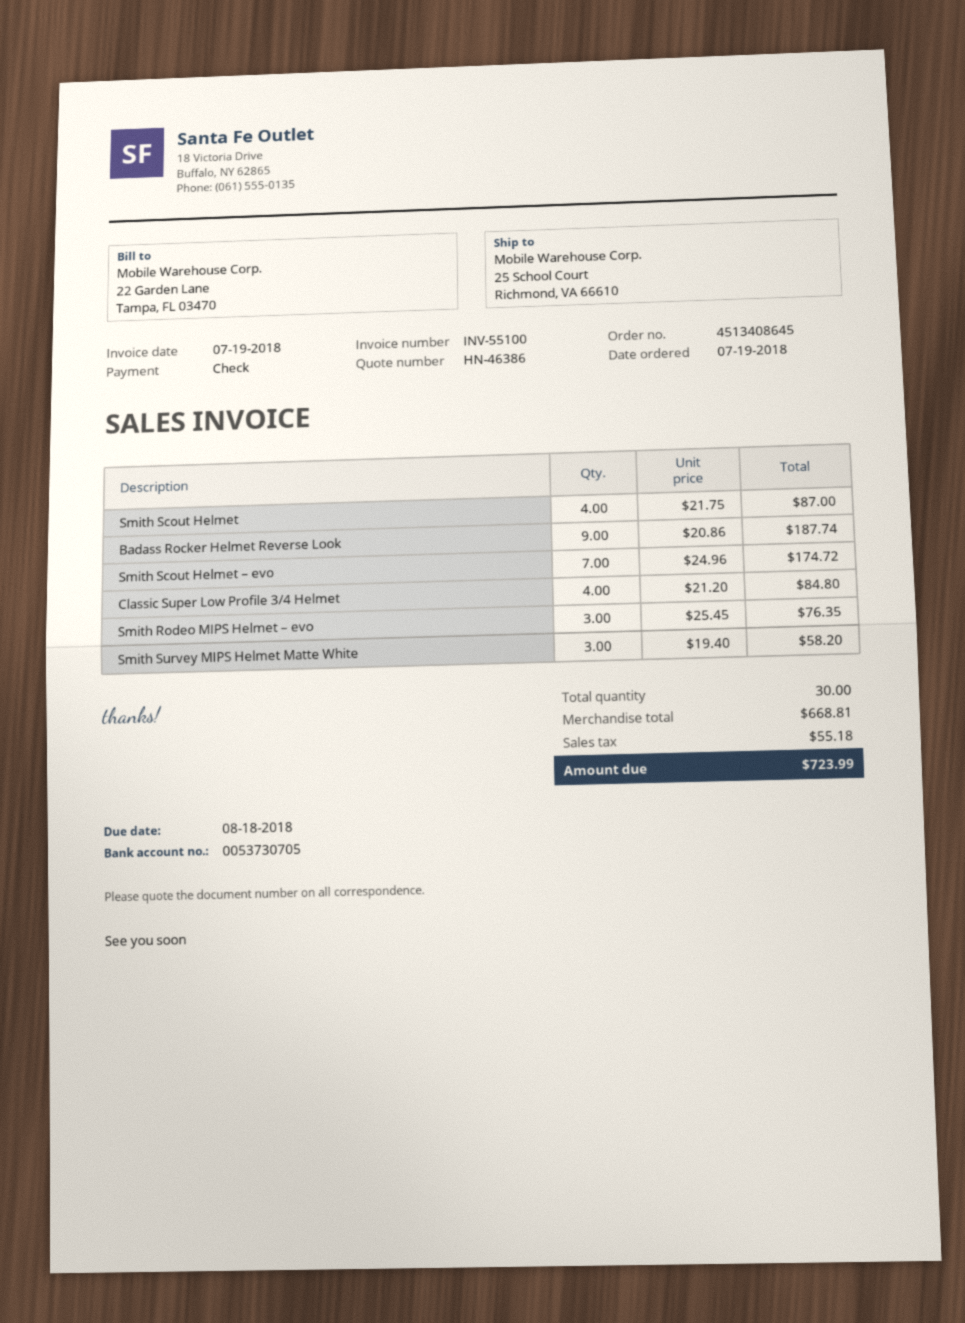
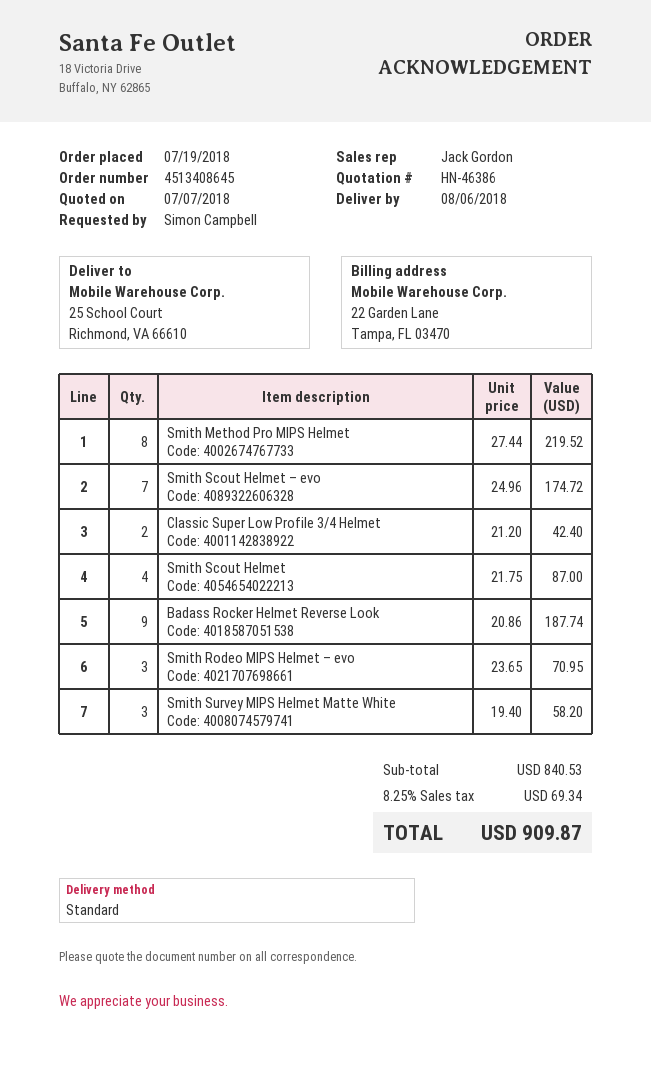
Classic Super Low Profile 3/4 Helmet: 4 x 21.20 = 84.80 -> 2 x 21.20 = 42.40
Smith Rodeo MIPS Helmet – evo: 3 x 25.45 = 76.35 -> 3 x 23.65 = 70.95
Smith Method Pro MIPS Helmet: none -> 8 x 27.44 = 219.52
subtotal: 668.81 -> 840.53
tax: 55.18 -> 69.34
total: 723.99 -> 909.87

